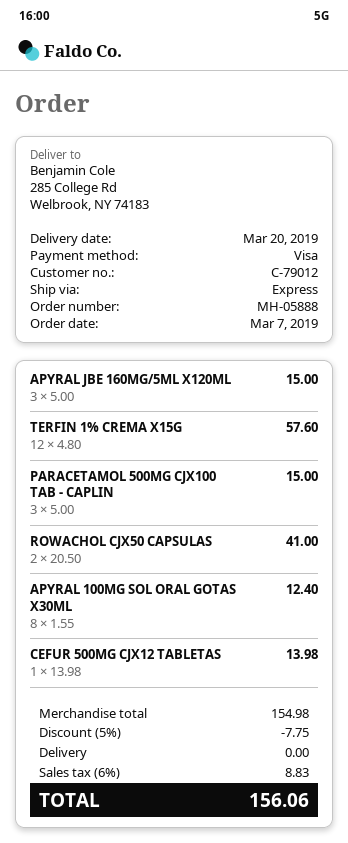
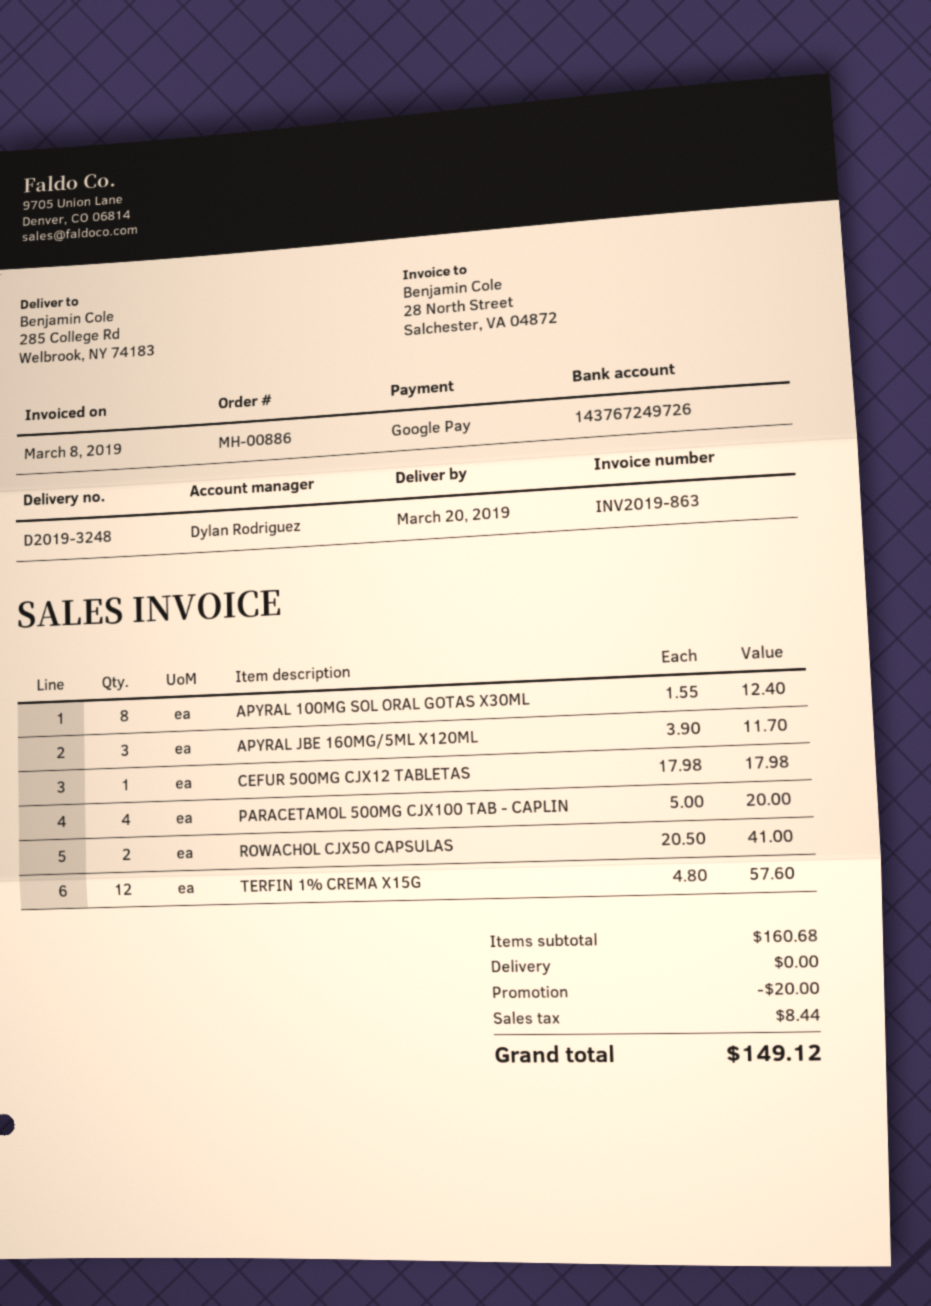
order number: MH-05888 -> MH-00886
payment method: Visa -> Google Pay
APYRAL JBE 160MG/5ML X120ML: 3 x 5.00 = 15.00 -> 3 x 3.90 = 11.70
PARACETAMOL 500MG CJX100 TAB - CAPLIN: 3 x 5.00 = 15.00 -> 4 x 5.00 = 20.00
CEFUR 500MG CJX12 TABLETAS: 1 x 13.98 = 13.98 -> 1 x 17.98 = 17.98
subtotal: 154.98 -> 160.68
discount: 7.75 -> 20.00
tax: 8.83 -> 8.44
total: 156.06 -> 149.12

